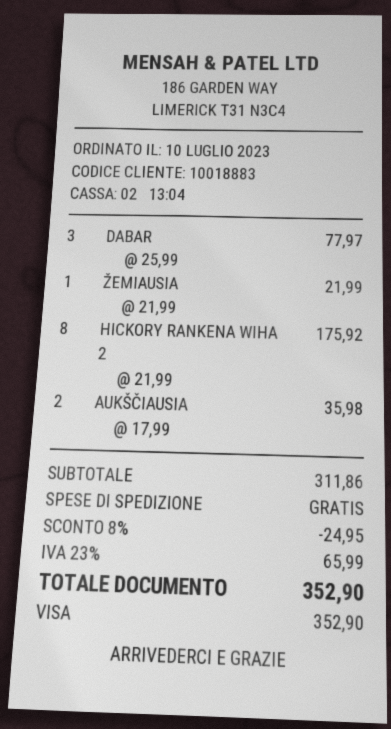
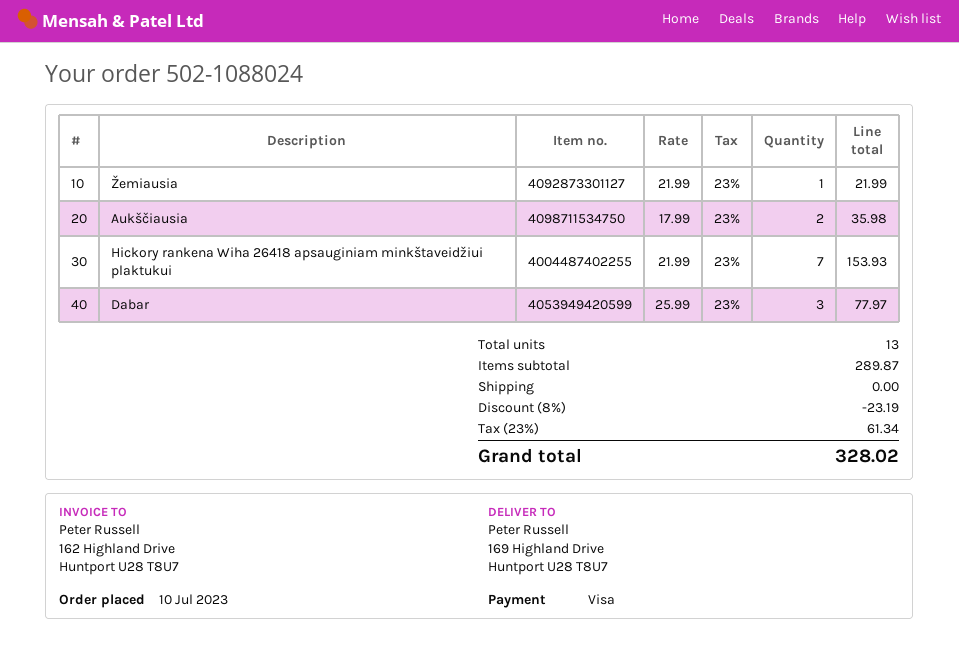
HICKORY RANKENA WIHA 2: 8 x 21.99 = 175.92 -> 7 x 21.99 = 153.93
subtotal: 311.86 -> 289.87
discount: 8% = 24.95 -> 8% = 23.19
tax: 23% = 65.99 -> 23% = 61.34
total: 352.90 -> 328.02

